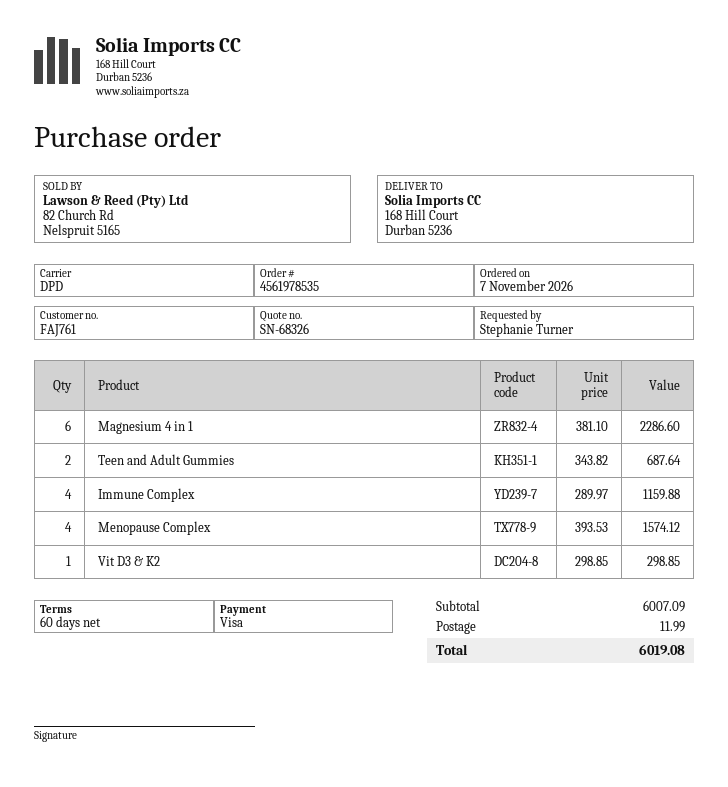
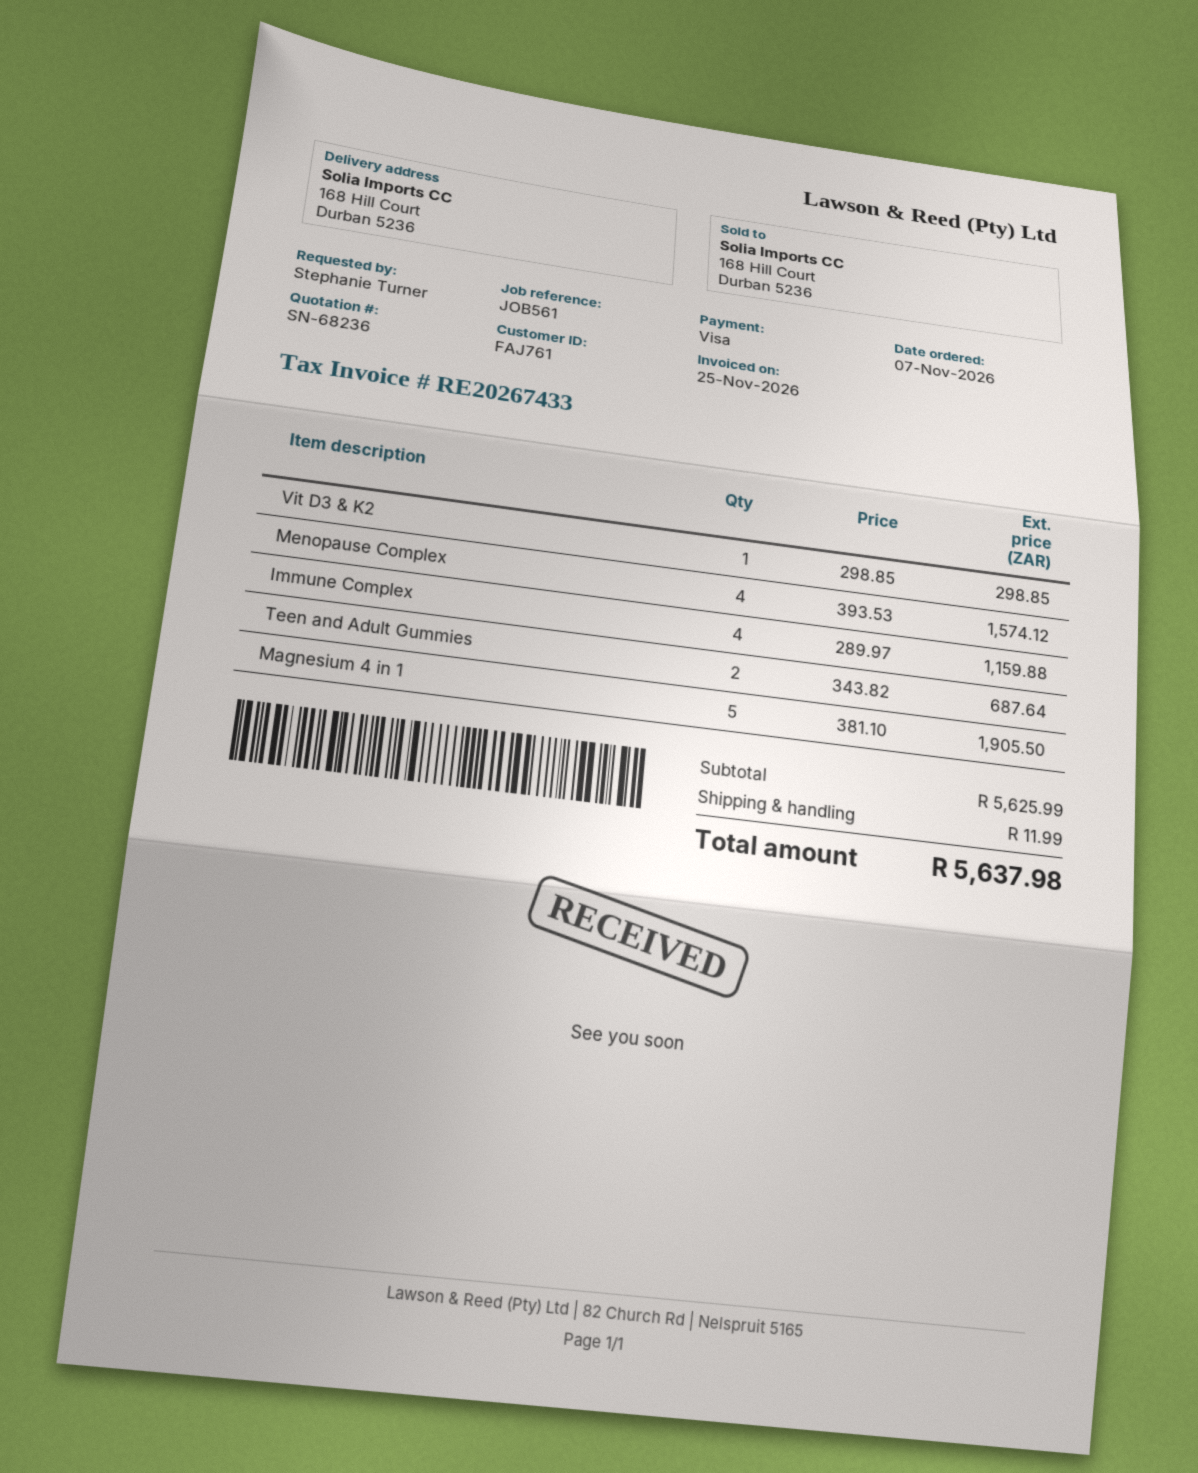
quote number: SN-68326 -> SN-68236
Magnesium 4 in 1: 6 x 381.10 = 2286.60 -> 5 x 381.10 = 1905.50
subtotal: 6007.09 -> 5625.99
total: 6019.08 -> 5637.98

